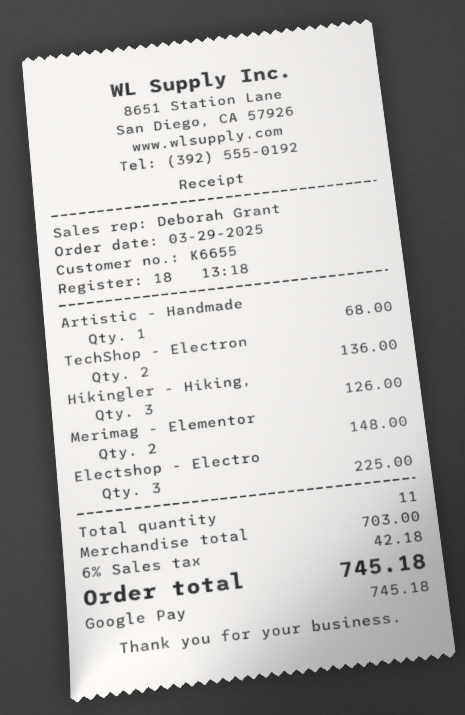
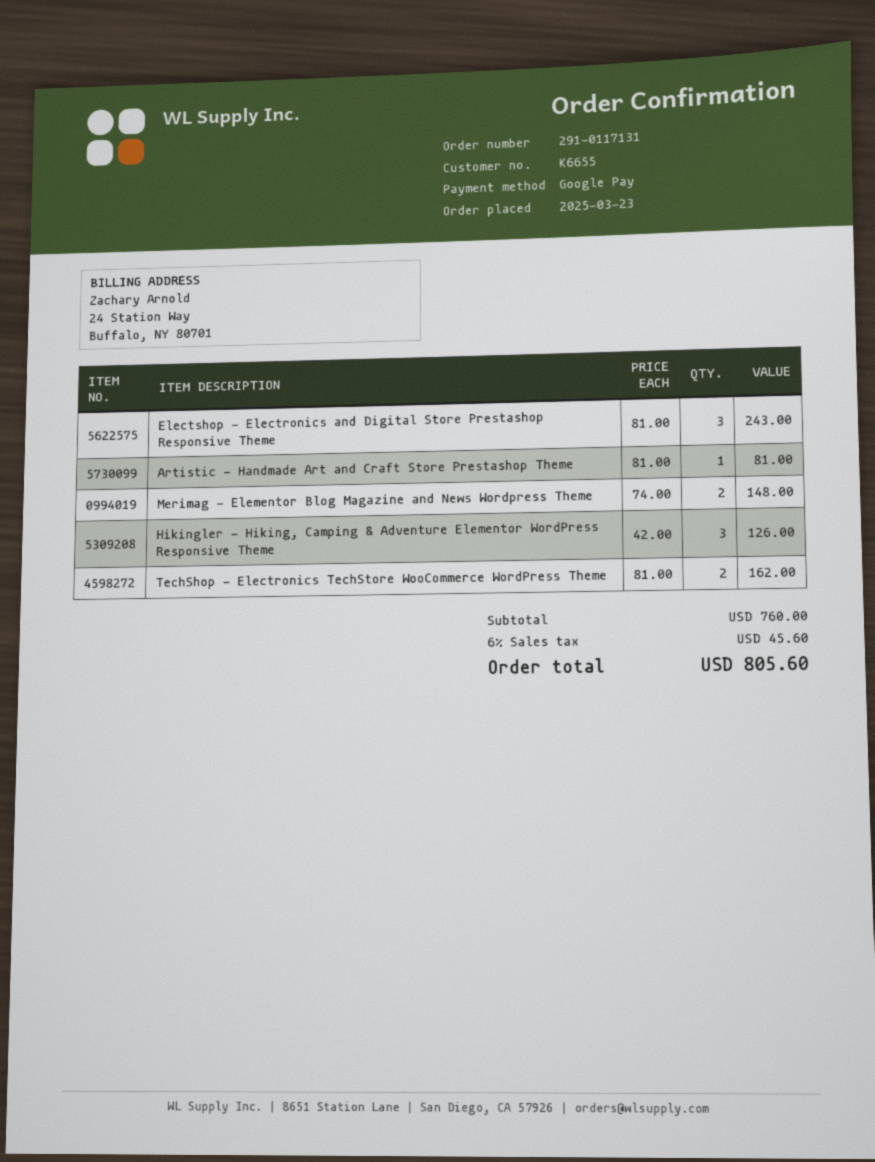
order date: 2025-03-29 -> 2025-03-23
Artistic - Handmade: 1 for 68.00 -> 1 for 81.00
TechShop - Electron: 2 for 136.00 -> 2 for 162.00
Electshop - Electro: 3 for 225.00 -> 3 for 243.00
subtotal: 703.00 -> 760.00
tax: 6% = 42.18 -> 6% = 45.60
total: 745.18 -> 805.60

